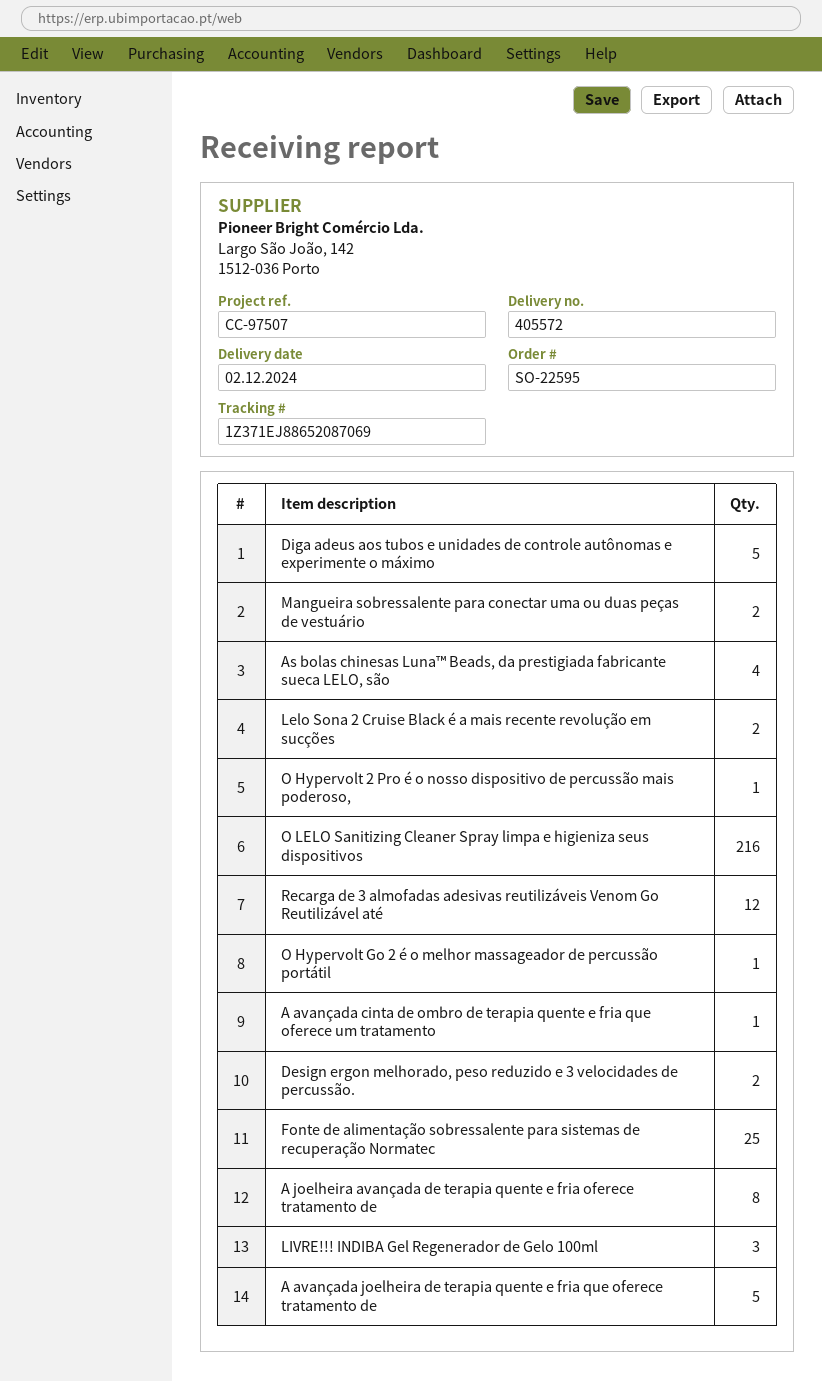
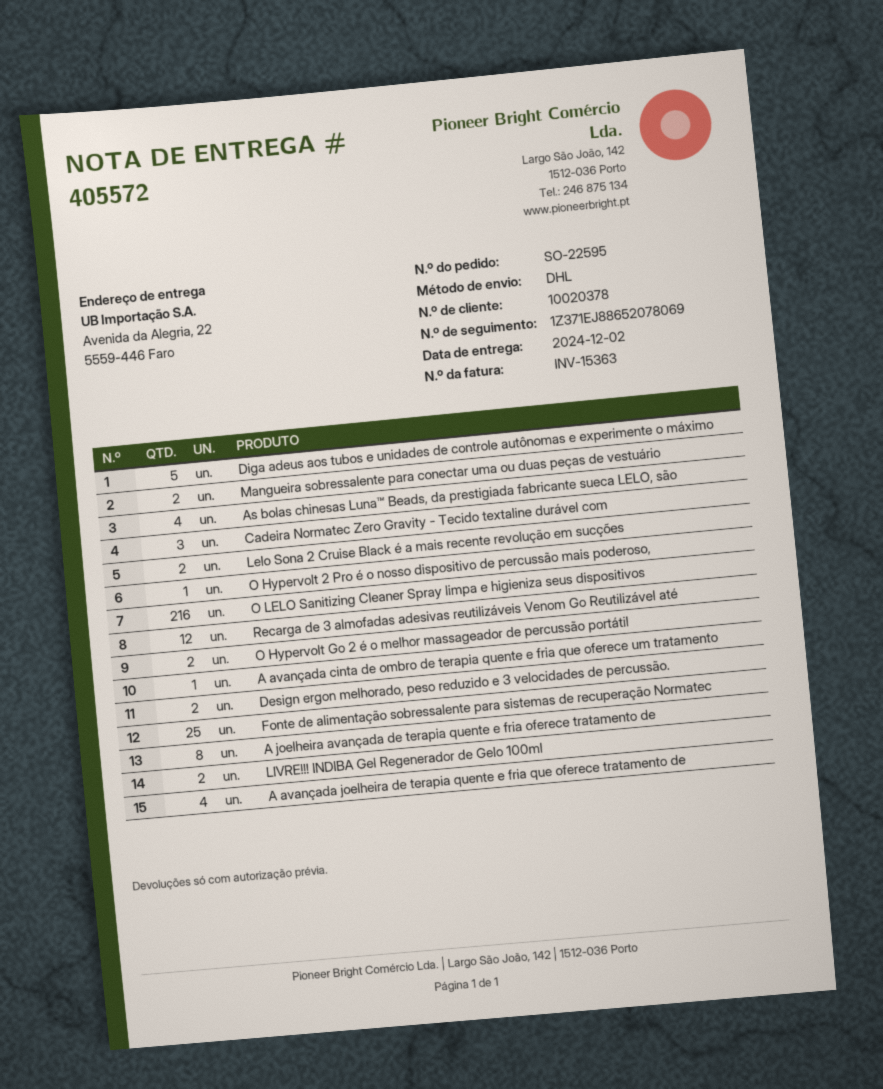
tracking number: 1Z371EJ88652087069 -> 1Z371EJ88652078069
O Hypervolt Go 2 é o melhor massageador de percussão portátil: 1 -> 2
LIVRE!!! INDIBA Gel Regenerador de Gelo 100ml: 3 -> 2
A avançada joelheira de terapia quente e fria que oferece tratamento de: 5 -> 4
Cadeira Normatec Zero Gravity - Tecido textaline durável com: none -> 3

